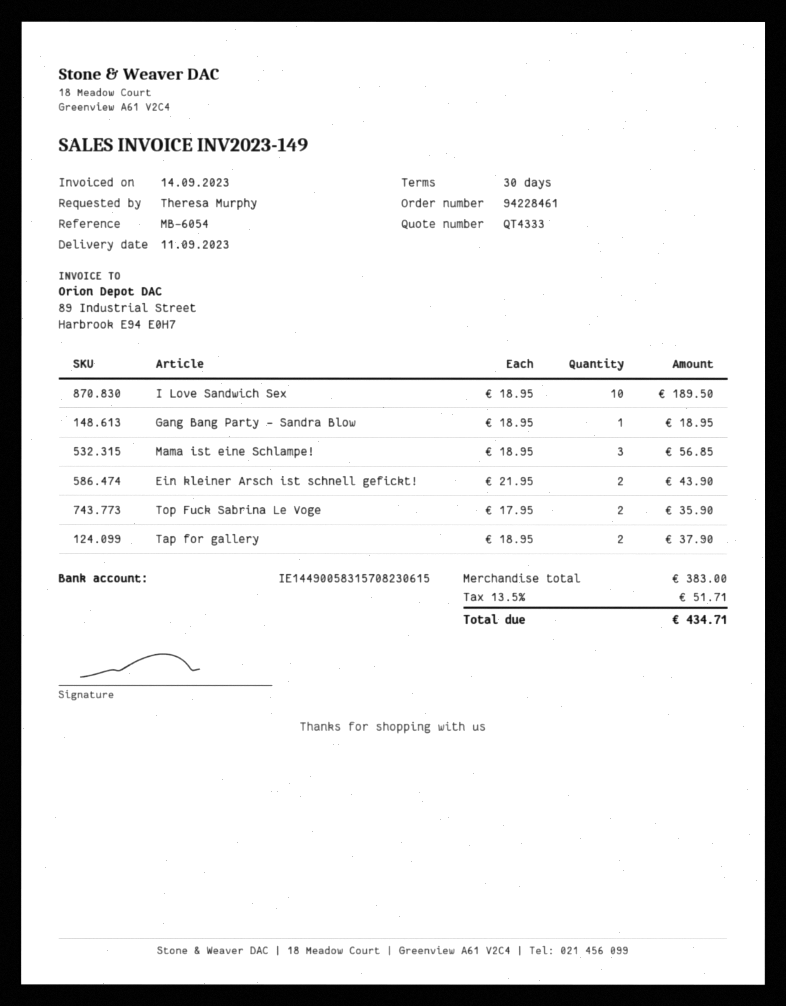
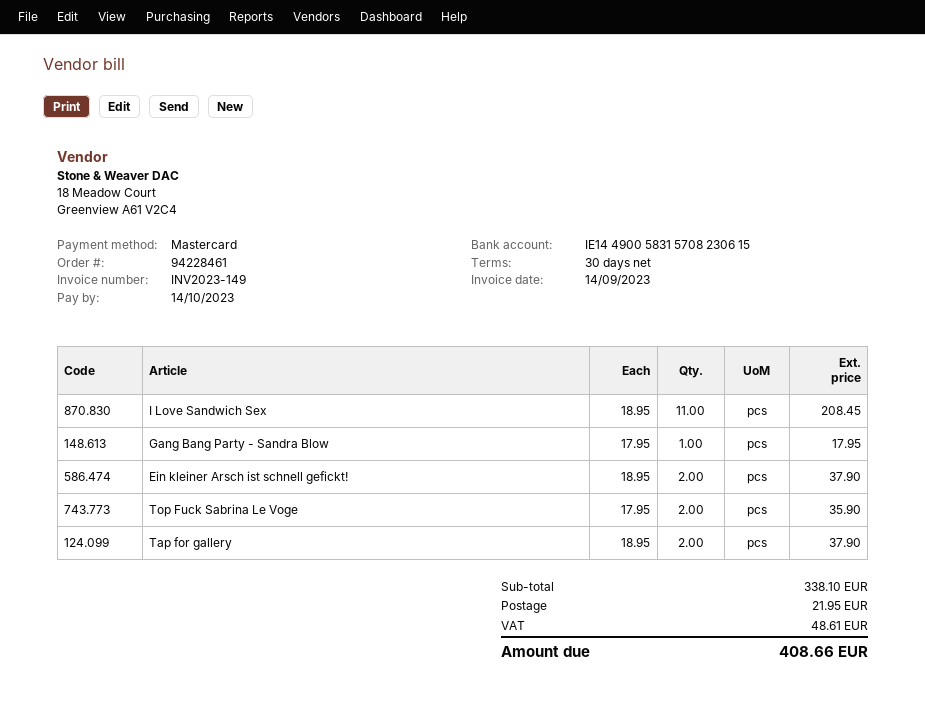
I Love Sandwich Sex: 10 x 18.95 = 189.50 -> 11 x 18.95 = 208.45
Gang Bang Party - Sandra Blow: 1 x 18.95 = 18.95 -> 1 x 17.95 = 17.95
Mama ist eine Schlampe!: 3 x 18.95 = 56.85 -> none
Ein kleiner Arsch ist schnell gefickt!: 2 x 21.95 = 43.90 -> 2 x 18.95 = 37.90
subtotal: 383.00 -> 338.10
shipping: none -> 21.95
tax: 51.71 -> 48.61
total: 434.71 -> 408.66

